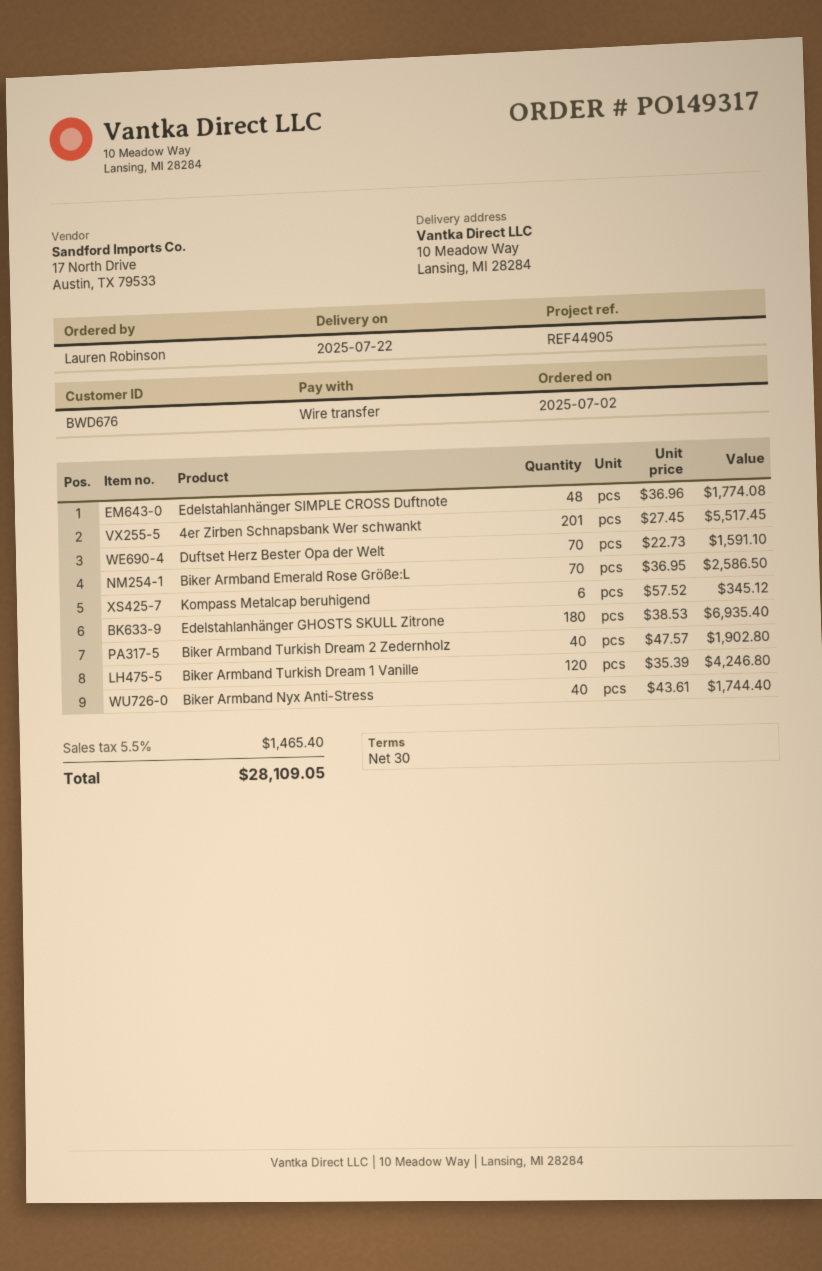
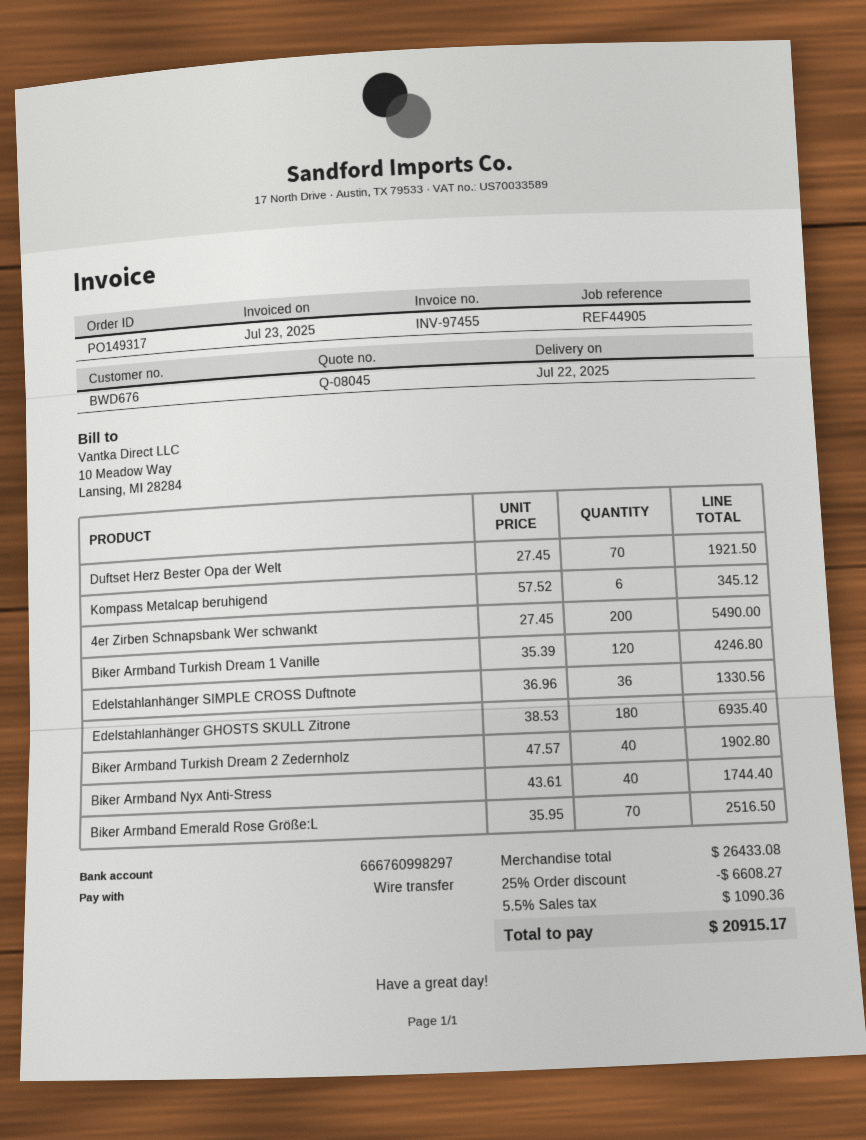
Edelstahlanhänger SIMPLE CROSS Duftnote: 48 x 36.96 = 1774.08 -> 36 x 36.96 = 1330.56
4er Zirben Schnapsbank Wer schwankt: 201 x 27.45 = 5517.45 -> 200 x 27.45 = 5490.00
Duftset Herz Bester Opa der Welt: 70 x 22.73 = 1591.10 -> 70 x 27.45 = 1921.50
Biker Armband Emerald Rose Größe:L: 70 x 36.95 = 2586.50 -> 70 x 35.95 = 2516.50
discount: none -> 25% = 6608.27
tax: 5.5% = 1465.40 -> 5.5% = 1090.36
total: 28109.05 -> 20915.17

